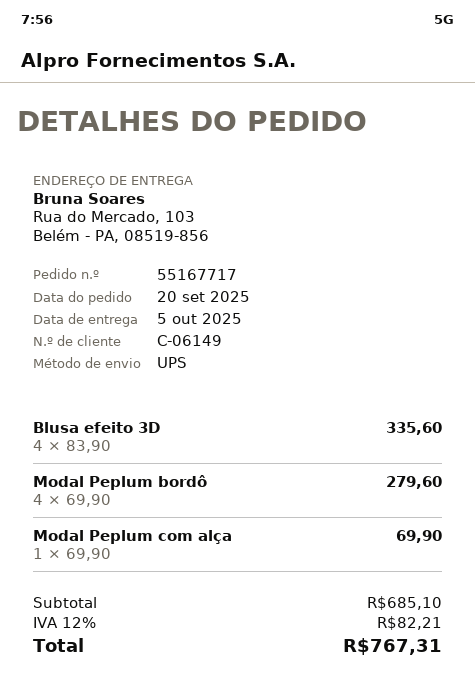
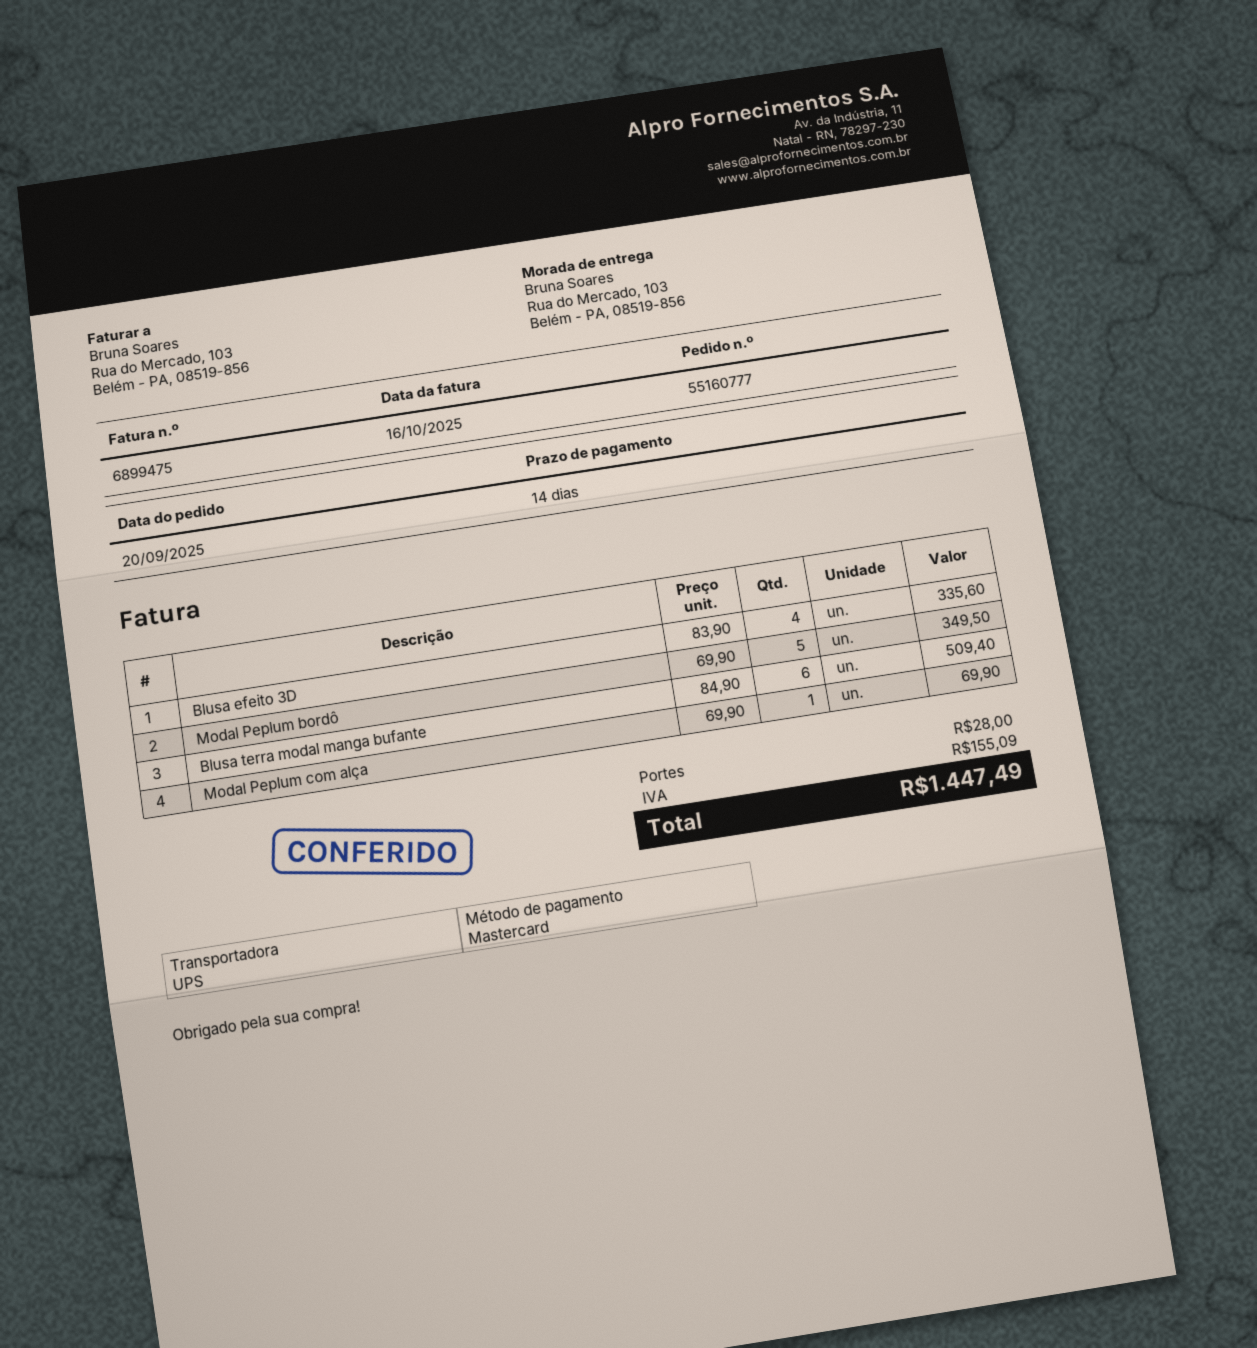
order number: 55167717 -> 55160777
Modal Peplum bordô: 4 x 69.90 = 279.60 -> 5 x 69.90 = 349.50
Blusa terra modal manga bufante: none -> 6 x 84.90 = 509.40
shipping: none -> 28.00
tax: 82.21 -> 155.09
total: 767.31 -> 1447.49

